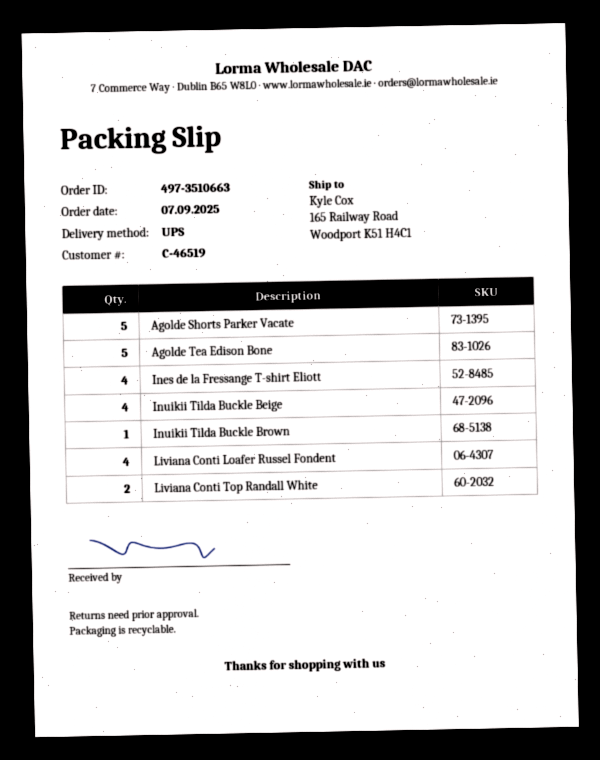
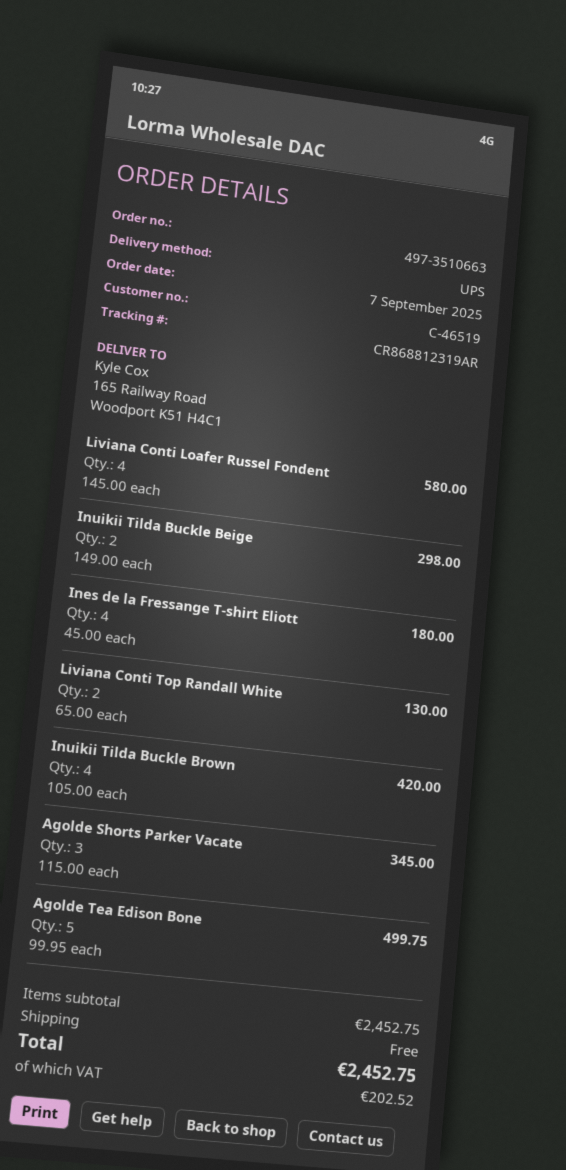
Agolde Shorts Parker Vacate: 5 -> 3
Inuikii Tilda Buckle Beige: 4 -> 2
Inuikii Tilda Buckle Brown: 1 -> 4

